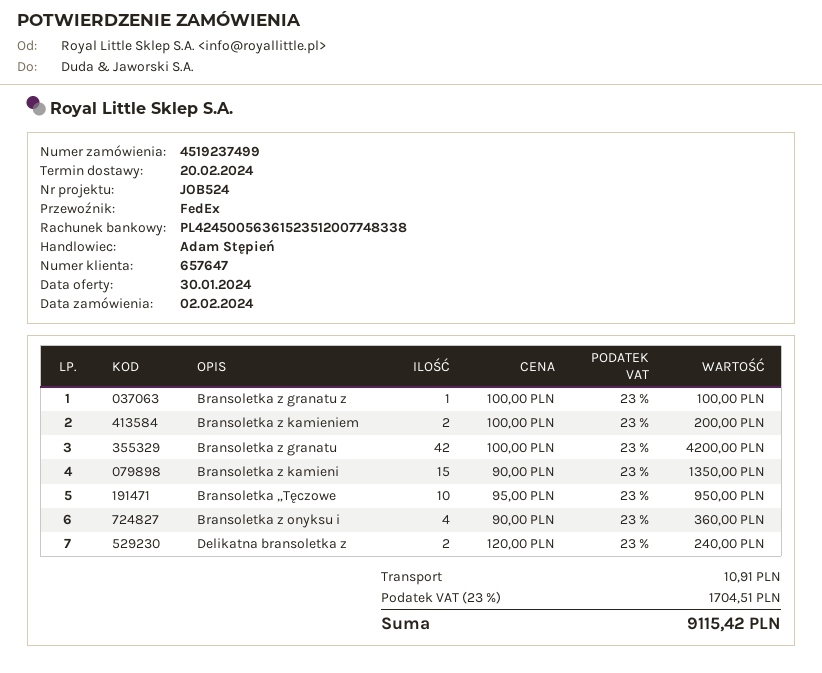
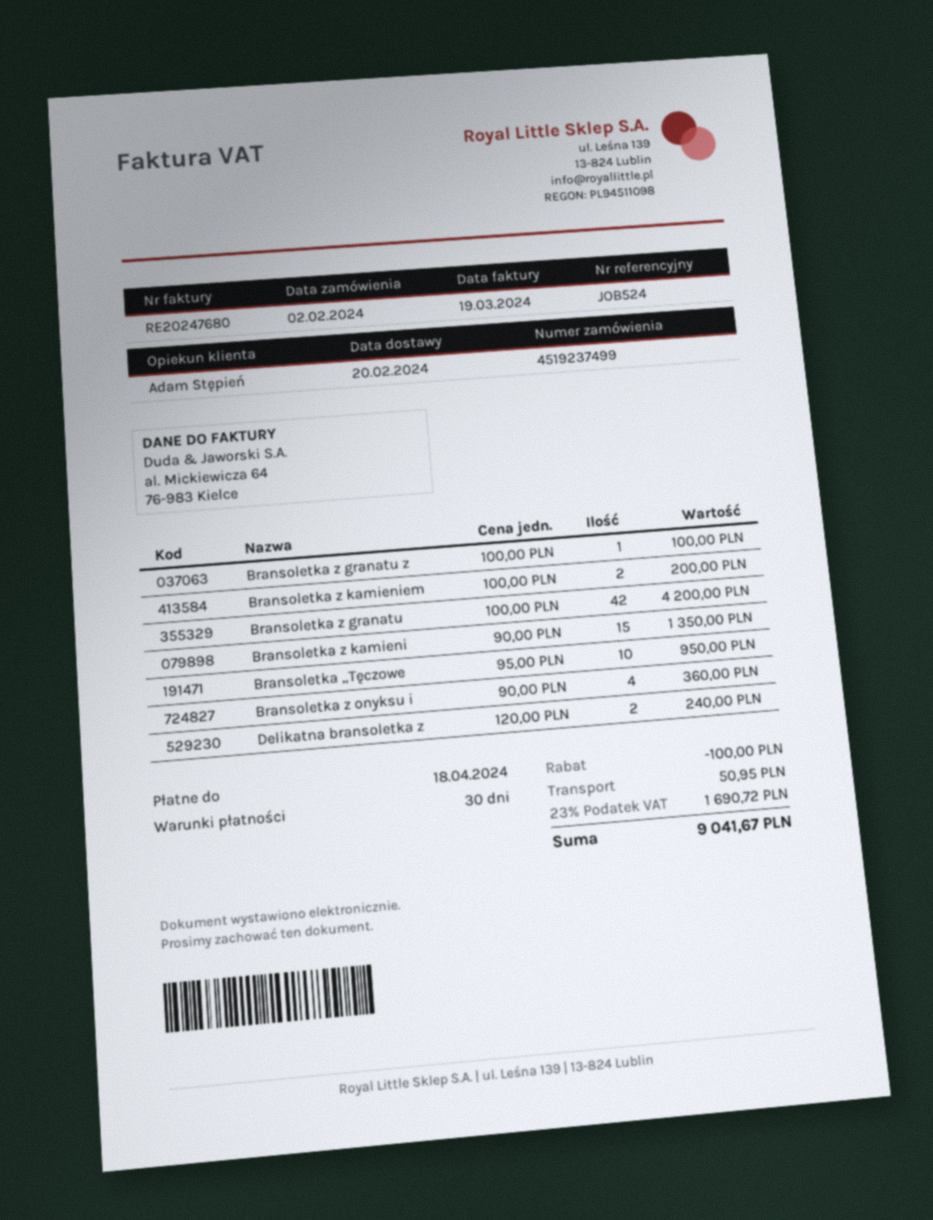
discount: none -> 100.00
shipping: 10.91 -> 50.95
tax: 23% = 1704.51 -> 23% = 1690.72
total: 9115.42 -> 9041.67

